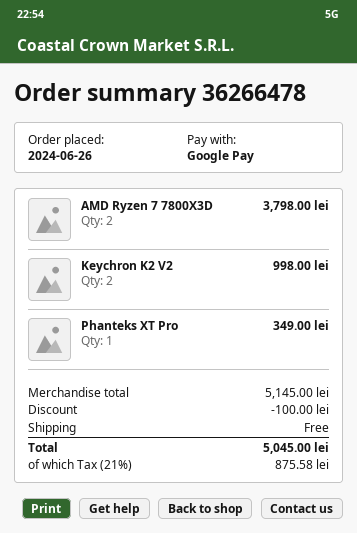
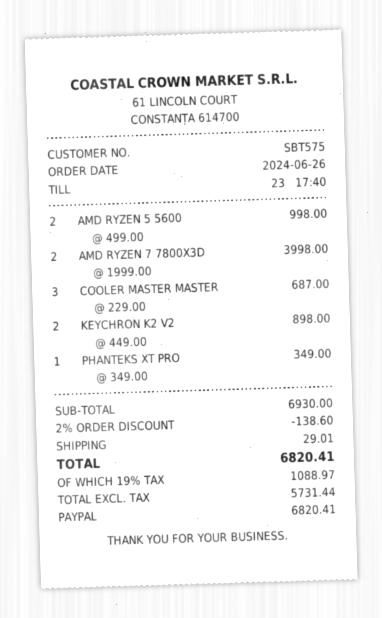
payment method: Google Pay -> PayPal
AMD Ryzen 7 7800X3D: 2 for 3798.00 -> 2 for 3998.00
Keychron K2 V2: 2 for 998.00 -> 2 for 898.00
AMD RYZEN 5 5600: none -> 2 for 998.00
COOLER MASTER MASTER: none -> 3 for 687.00
subtotal: 5145.00 -> 6930.00
discount: 100.00 -> 138.60
shipping: 0.00 -> 29.01
tax: 21% = 875.58 -> 19% = 1088.97
total: 5045.00 -> 6820.41

